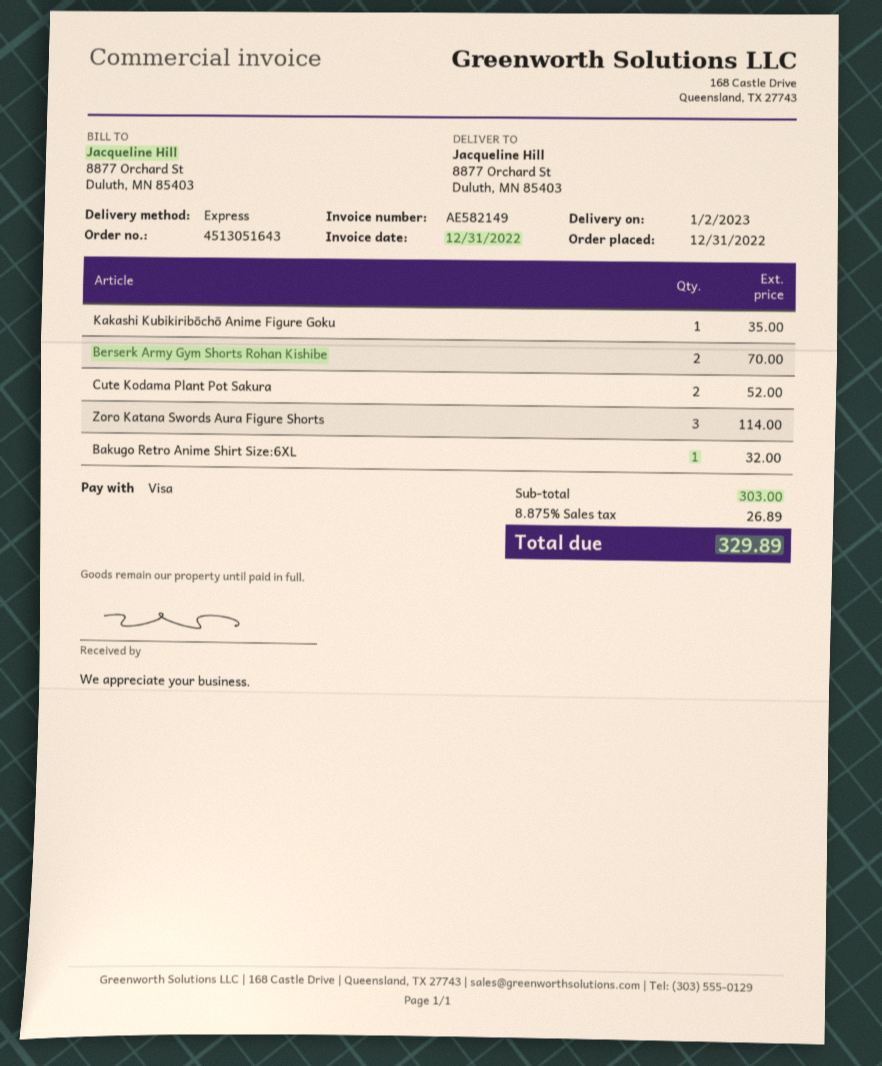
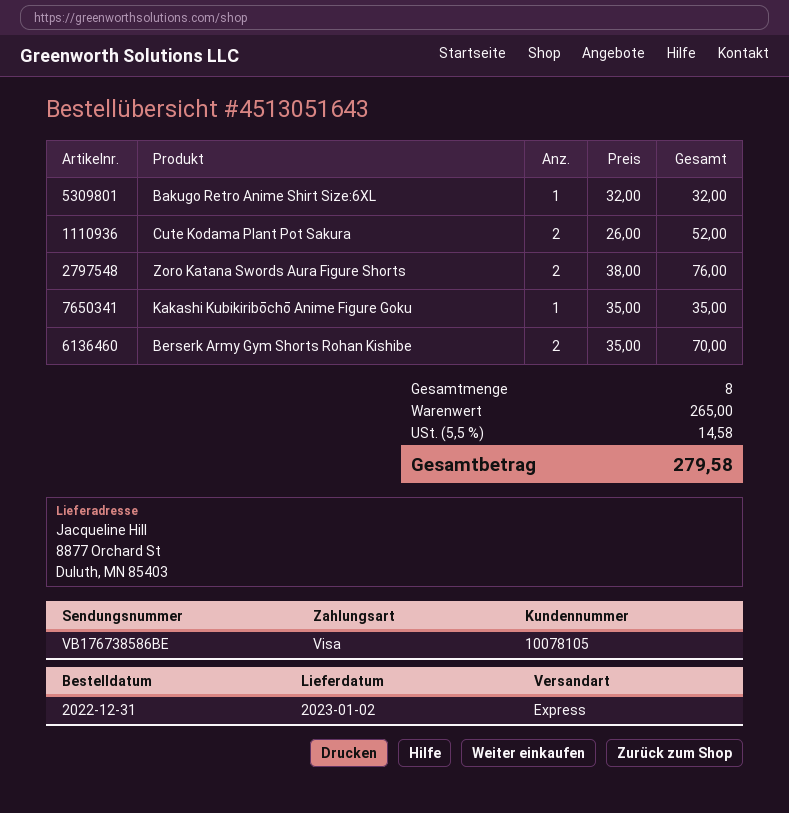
Zoro Katana Swords Aura Figure Shorts: 3 for 114.00 -> 2 for 76.00
subtotal: 303.00 -> 265.00
tax: 8.875% = 26.89 -> 5.5% = 14.58
total: 329.89 -> 279.58

